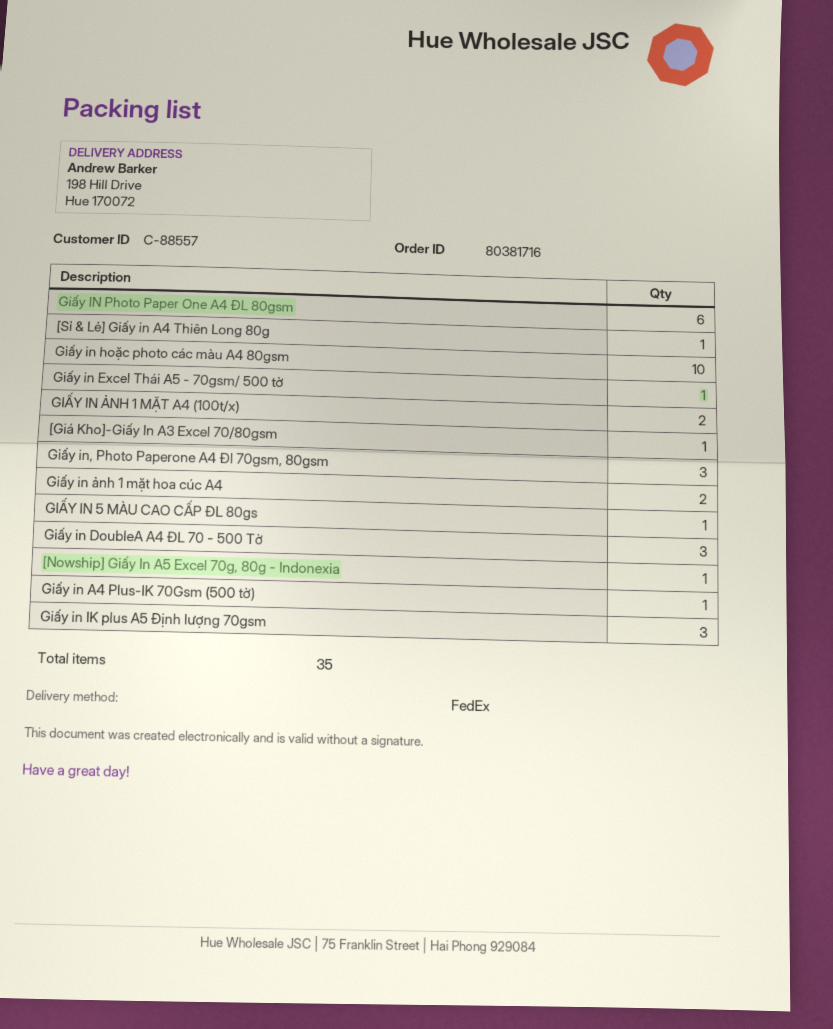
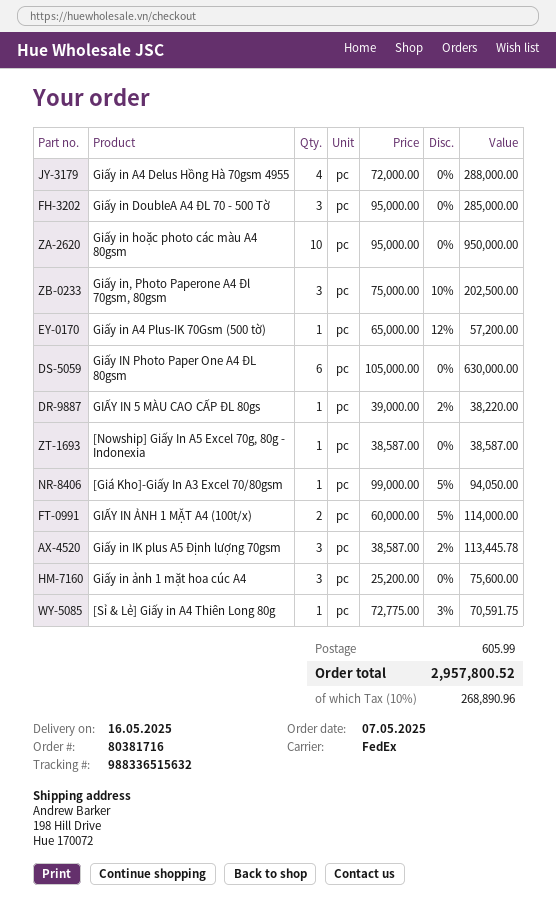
Giấy in Excel Thái A5 - 70gsm/ 500 tờ: 1 -> none
Giấy in ảnh 1 mặt hoa cúc A4: 2 -> 3
Giấy in A4 Delus Hồng Hà 70gsm 4955: none -> 4

